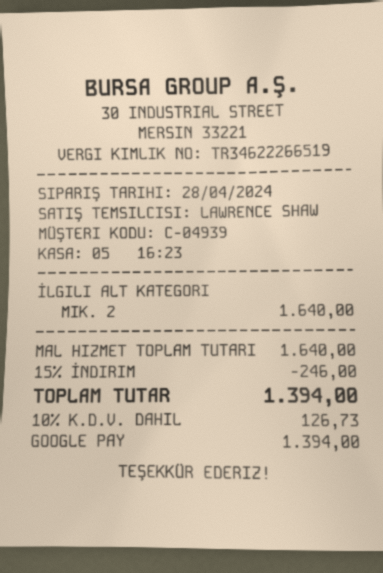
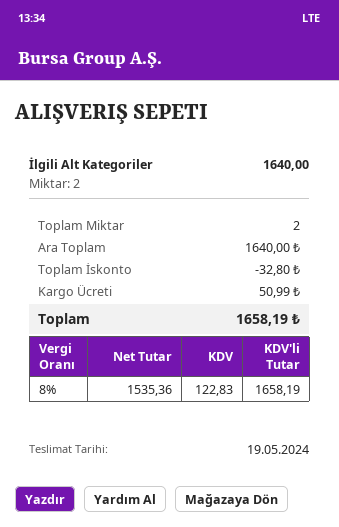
discount: 246.00 -> 32.80
shipping: none -> 50.99
tax: 10% = 126.73 -> 8% = 122.83
total: 1394.00 -> 1658.19

